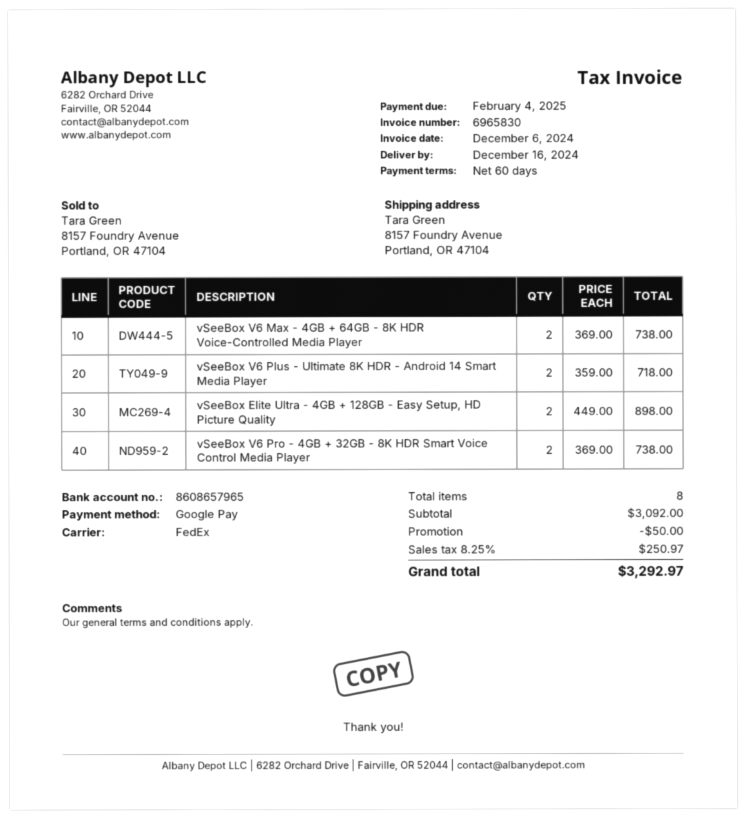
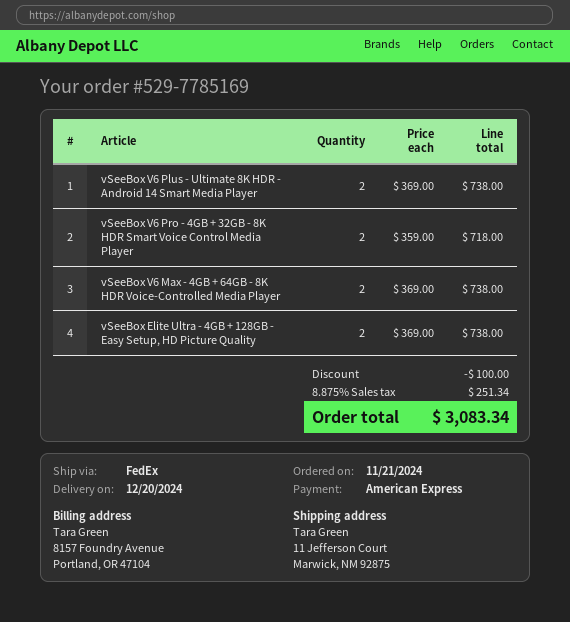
delivery date: 2024-12-16 -> 2024-12-20
payment method: Google Pay -> American Express
ship to: 8157 Foundry Avenue, Portland, OR 47104 -> 11 Jefferson Court, Marwick, NM 92875
vSeeBox V6 Plus - Ultimate 8K HDR - Android 14 Smart Media Player: 2 x 359.00 = 718.00 -> 2 x 369.00 = 738.00
vSeeBox Elite Ultra - 4GB + 128GB - Easy Setup, HD Picture Quality: 2 x 449.00 = 898.00 -> 2 x 369.00 = 738.00
vSeeBox V6 Pro - 4GB + 32GB - 8K HDR Smart Voice Control Media Player: 2 x 369.00 = 738.00 -> 2 x 359.00 = 718.00
discount: 50.00 -> 100.00
tax: 8.25% = 250.97 -> 8.875% = 251.34
total: 3292.97 -> 3083.34

